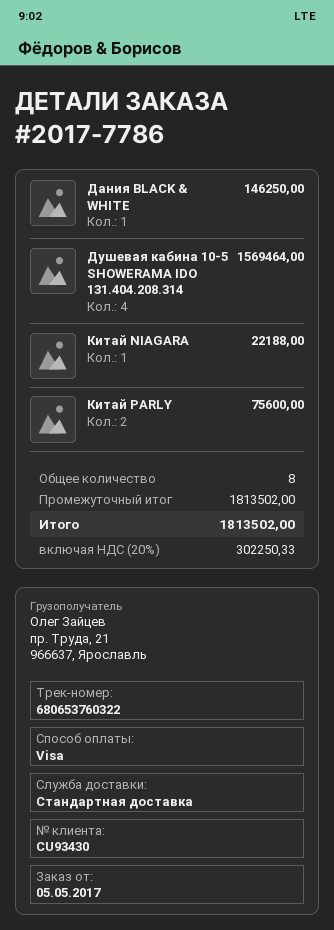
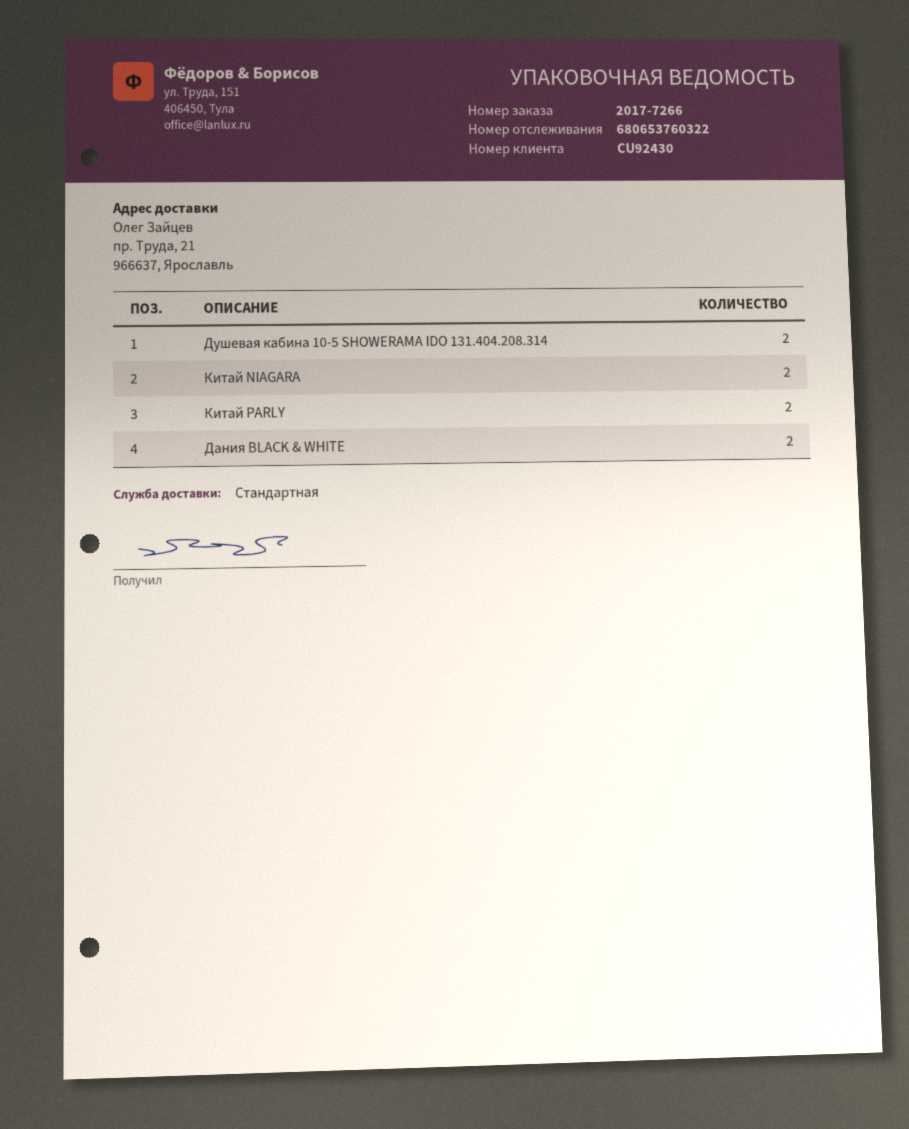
order number: 2017-7786 -> 2017-7266
customer number: CU93430 -> CU92430
Дания BLACK & WHITE: 1 -> 2
Душевая кабина 10-5 SHOWERAMA IDO 131.404.208.314: 4 -> 2
Китай NIAGARA: 1 -> 2

